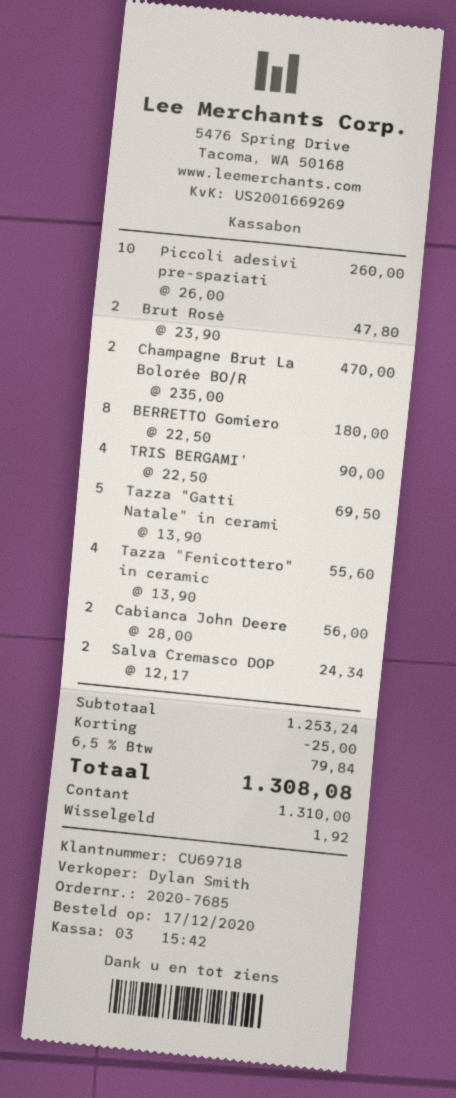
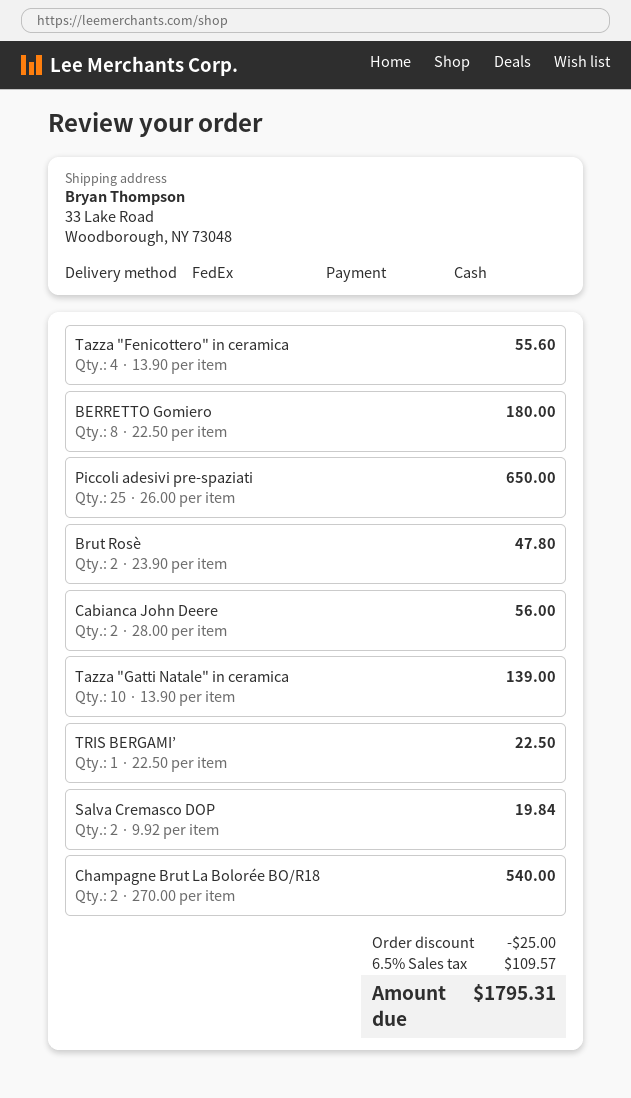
Piccoli adesivi pre-spaziati: 10 x 26.00 = 260.00 -> 25 x 26.00 = 650.00
Champagne Brut La Bolorée BO/R: 2 x 235.00 = 470.00 -> 2 x 270.00 = 540.00
TRIS BERGAMI’: 4 x 22.50 = 90.00 -> 1 x 22.50 = 22.50
Tazza "Gatti Natale" in cerami: 5 x 13.90 = 69.50 -> 10 x 13.90 = 139.00
Salva Cremasco DOP: 2 x 12.17 = 24.34 -> 2 x 9.92 = 19.84
tax: 6.5% = 79.84 -> 6.5% = 109.57
total: 1308.08 -> 1795.31

